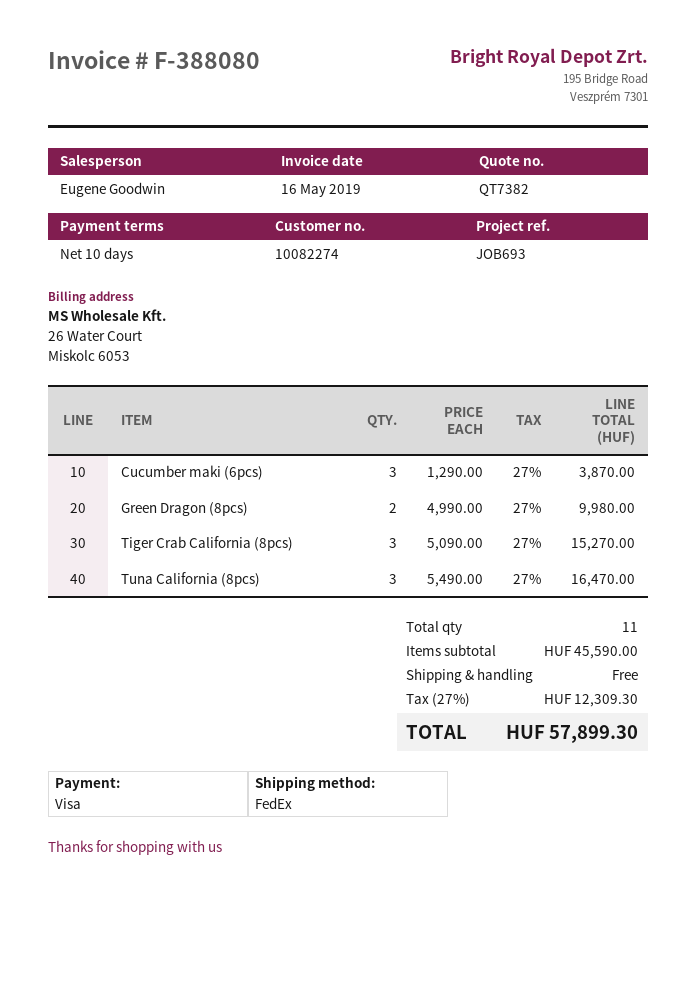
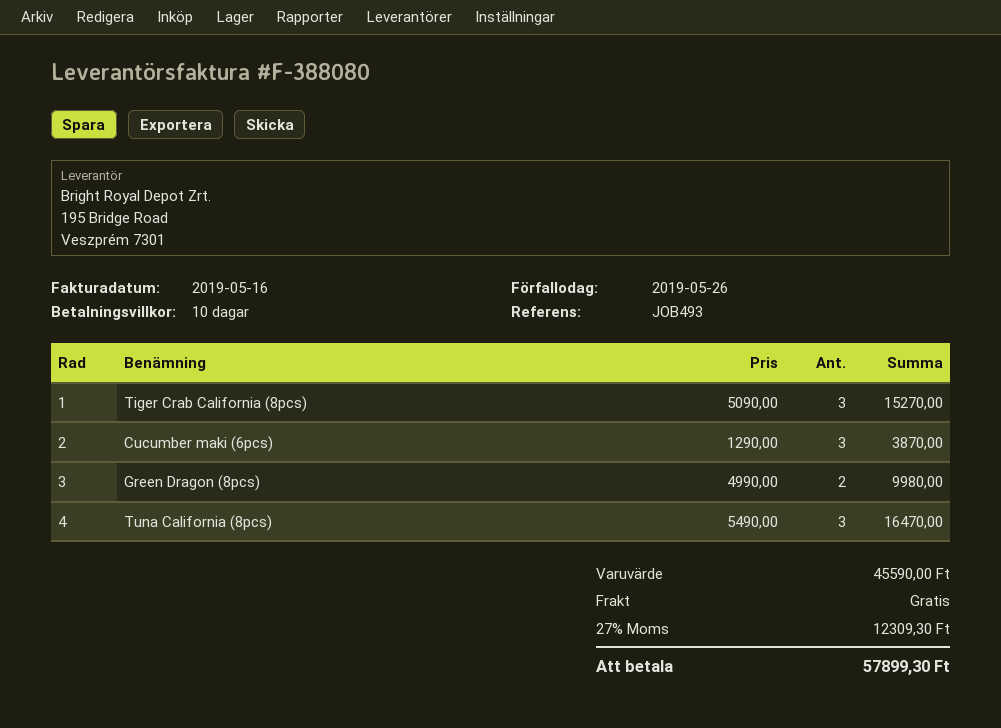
reference: JOB693 -> JOB493

